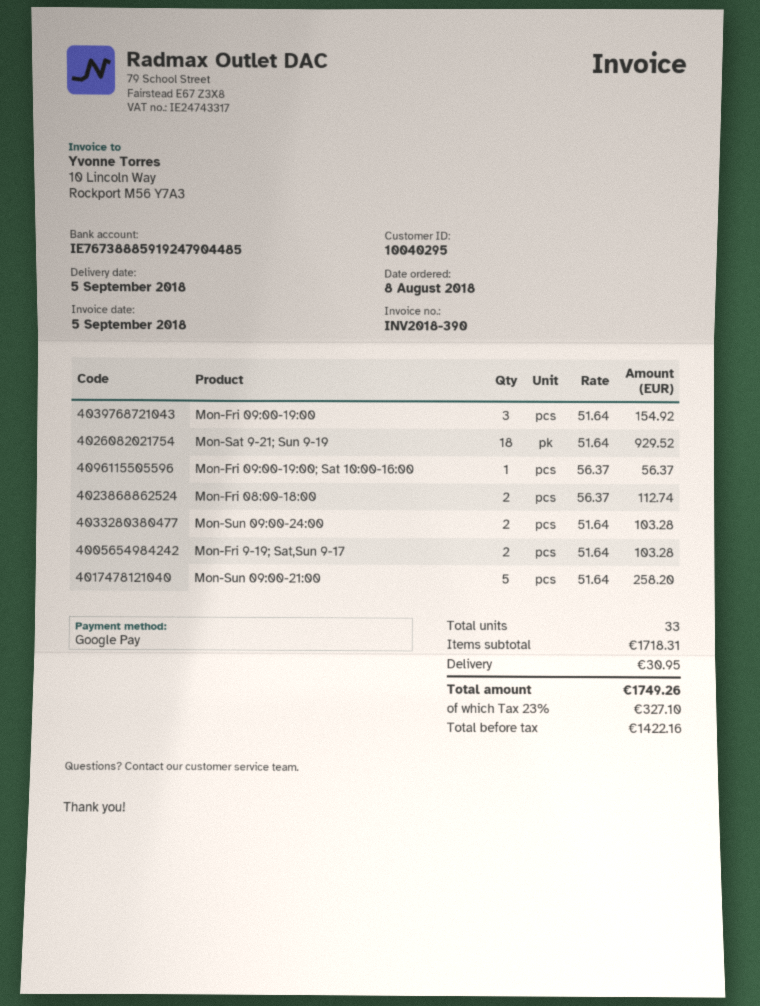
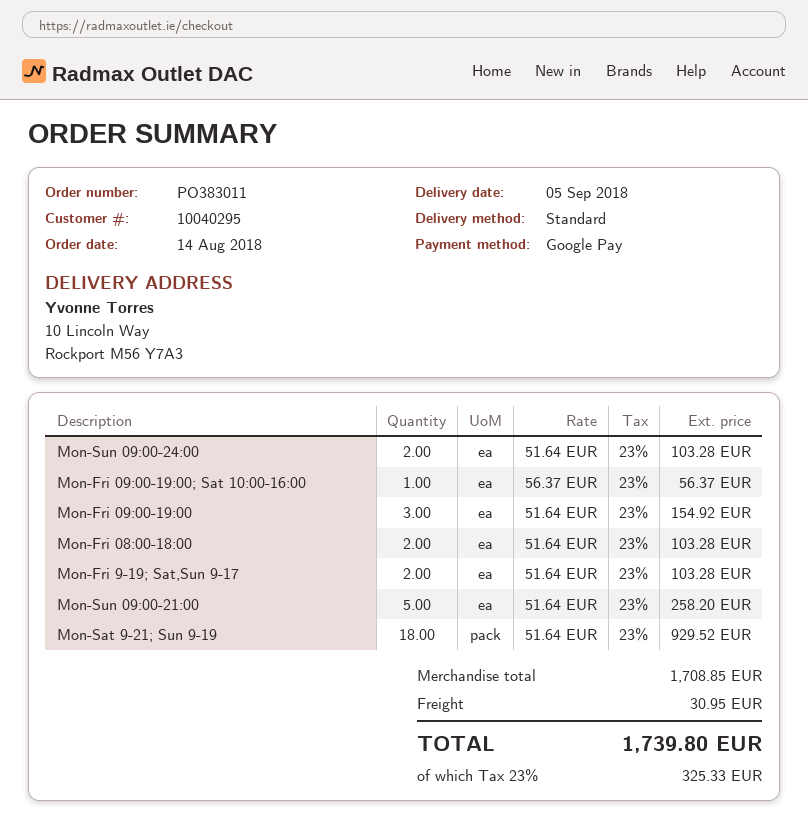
order date: 2018-08-08 -> 2018-08-14
Mon-Fri 08:00-18:00: 2 x 56.37 = 112.74 -> 2 x 51.64 = 103.28
subtotal: 1718.31 -> 1708.85
tax: 23% = 327.10 -> 23% = 325.33
total: 1749.26 -> 1739.80

